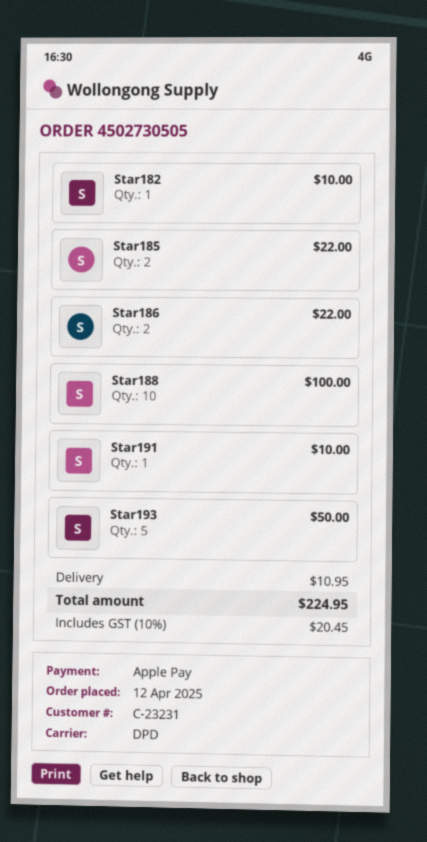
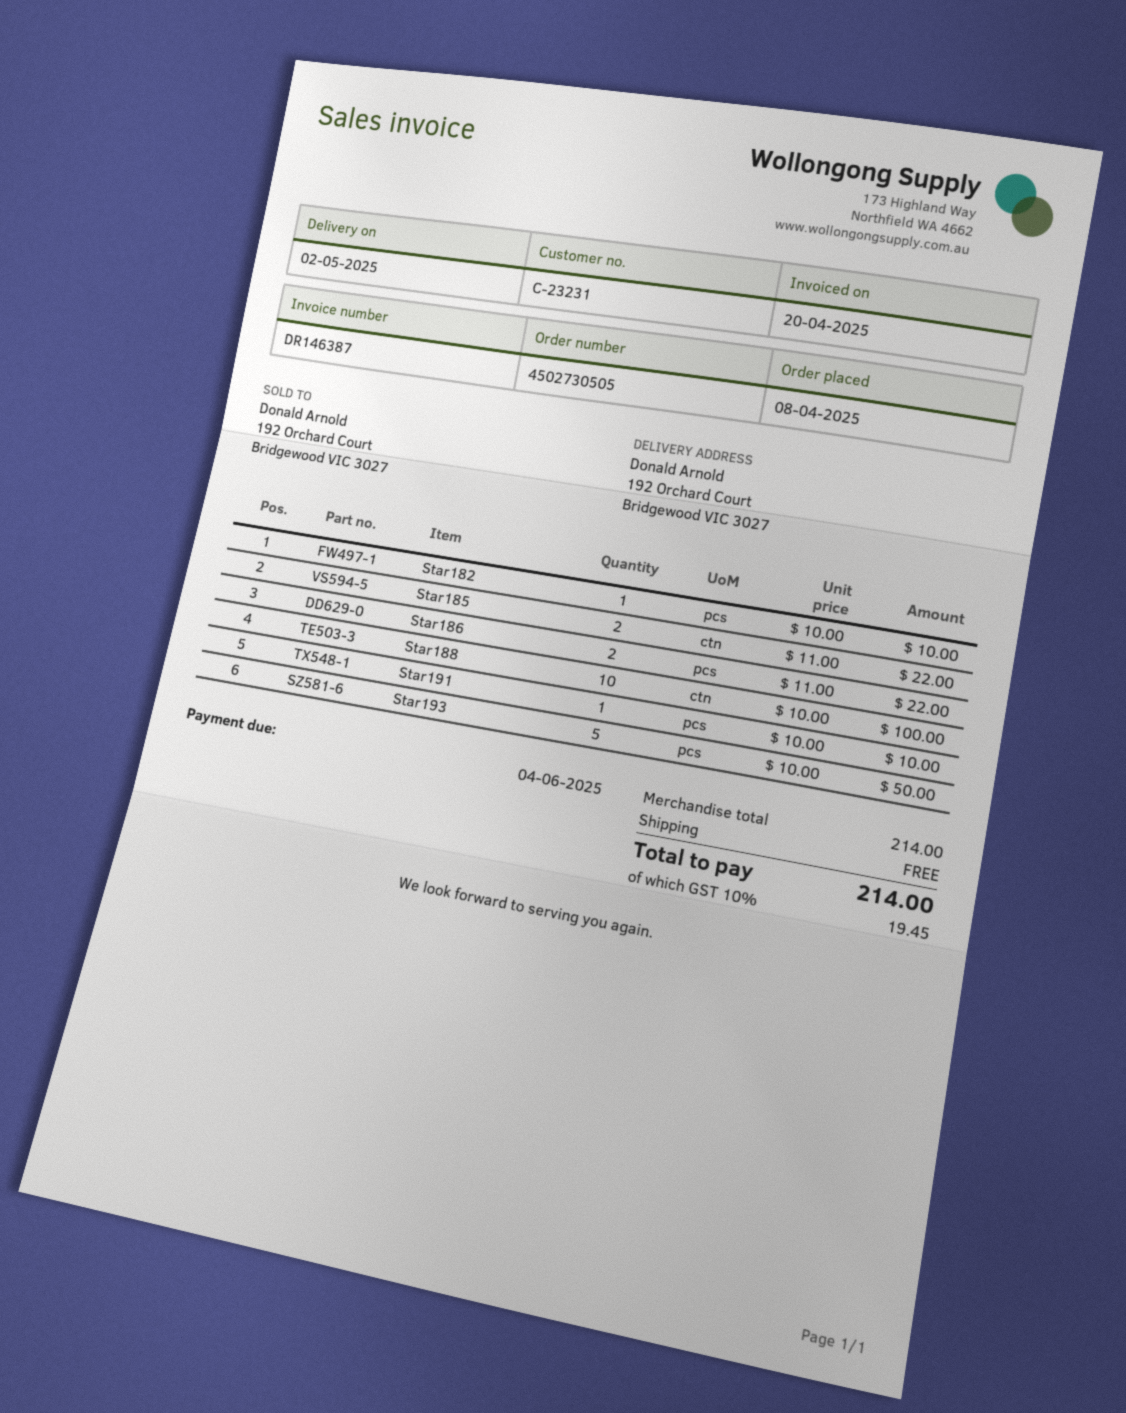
order date: 2025-04-12 -> 2025-04-08
shipping: 10.95 -> 0.00
tax: 10% = 20.45 -> 10% = 19.45
total: 224.95 -> 214.00

